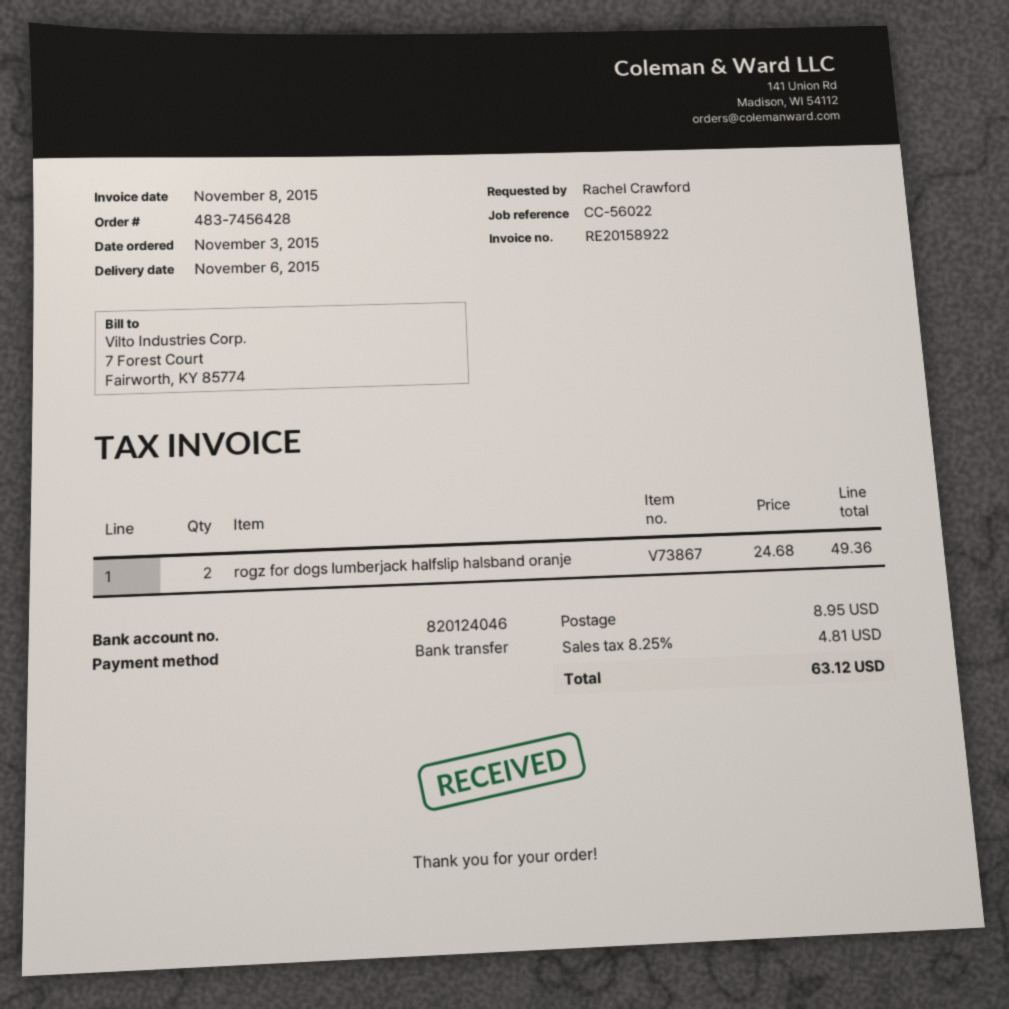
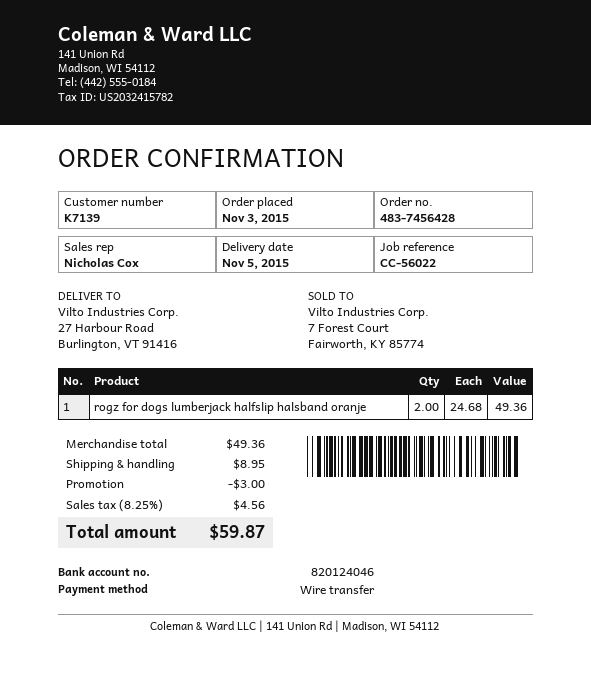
delivery date: 2015-11-06 -> 2015-11-05
discount: none -> 3.00
tax: 8.25% = 4.81 -> 8.25% = 4.56
total: 63.12 -> 59.87

